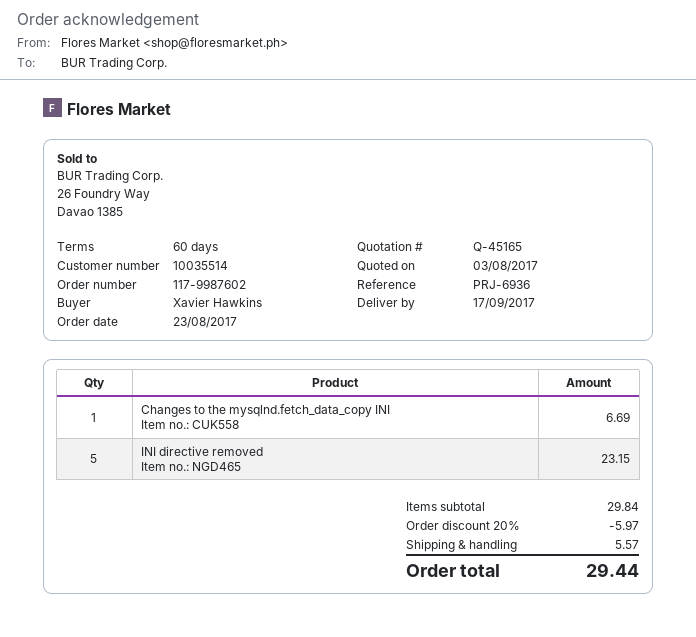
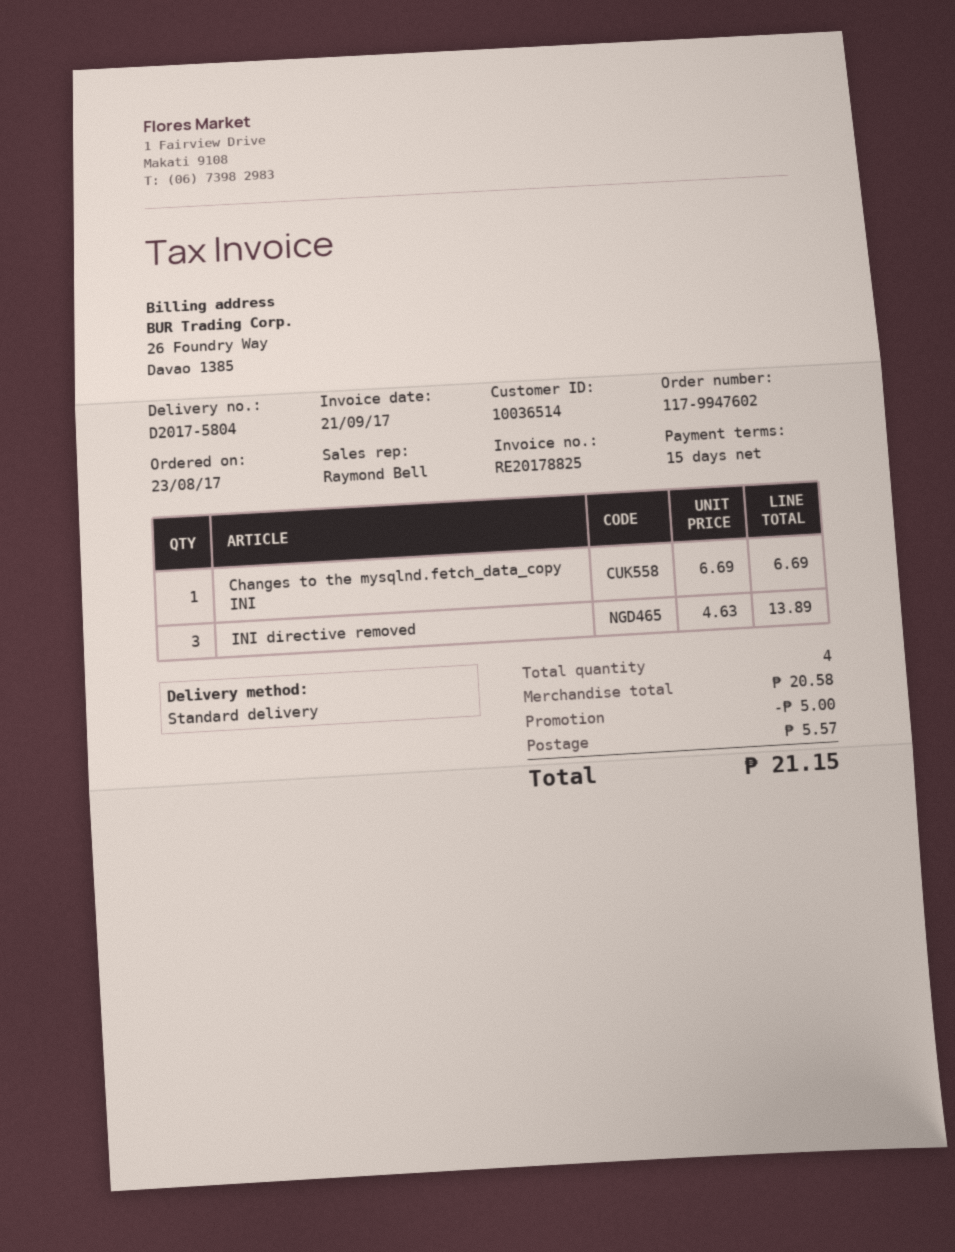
order number: 117-9987602 -> 117-9947602
payment terms: 60 days -> 15 days
customer number: 10035514 -> 10036514
INI directive removed: 5 for 23.15 -> 3 for 13.89
subtotal: 29.84 -> 20.58
discount: 5.97 -> 5.00
total: 29.44 -> 21.15

